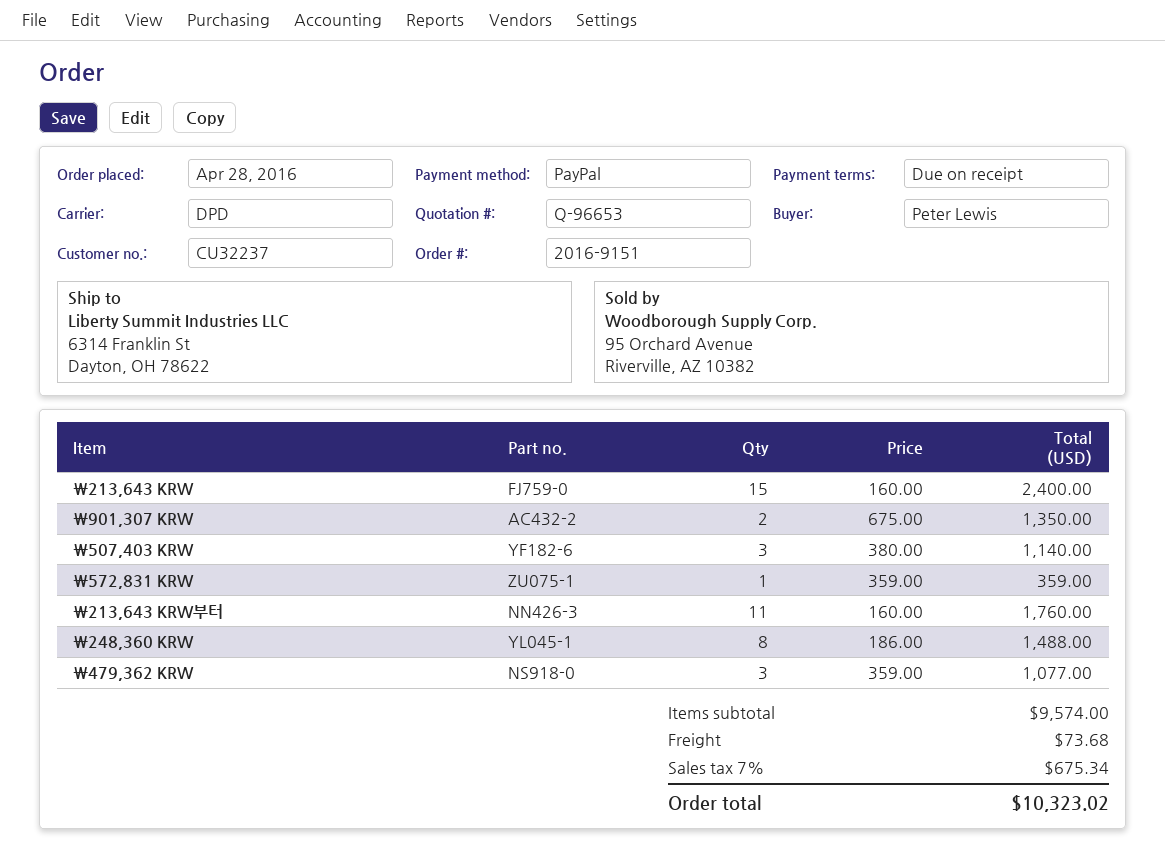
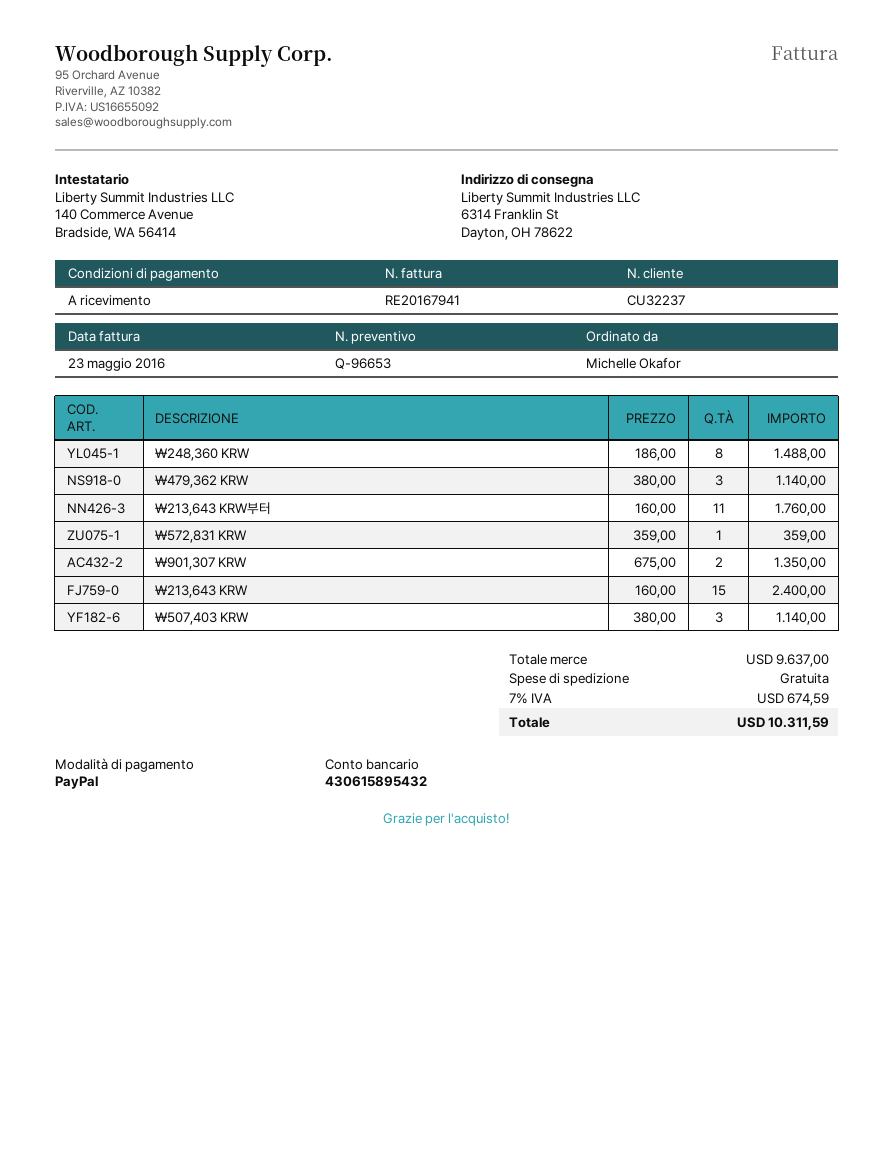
ordered by: Peter Lewis -> Michelle Okafor
₩479,362 KRW: 3 x 359.00 = 1077.00 -> 3 x 380.00 = 1140.00
subtotal: 9574.00 -> 9637.00
shipping: 73.68 -> 0.00
tax: 7% = 675.34 -> 7% = 674.59
total: 10323.02 -> 10311.59

